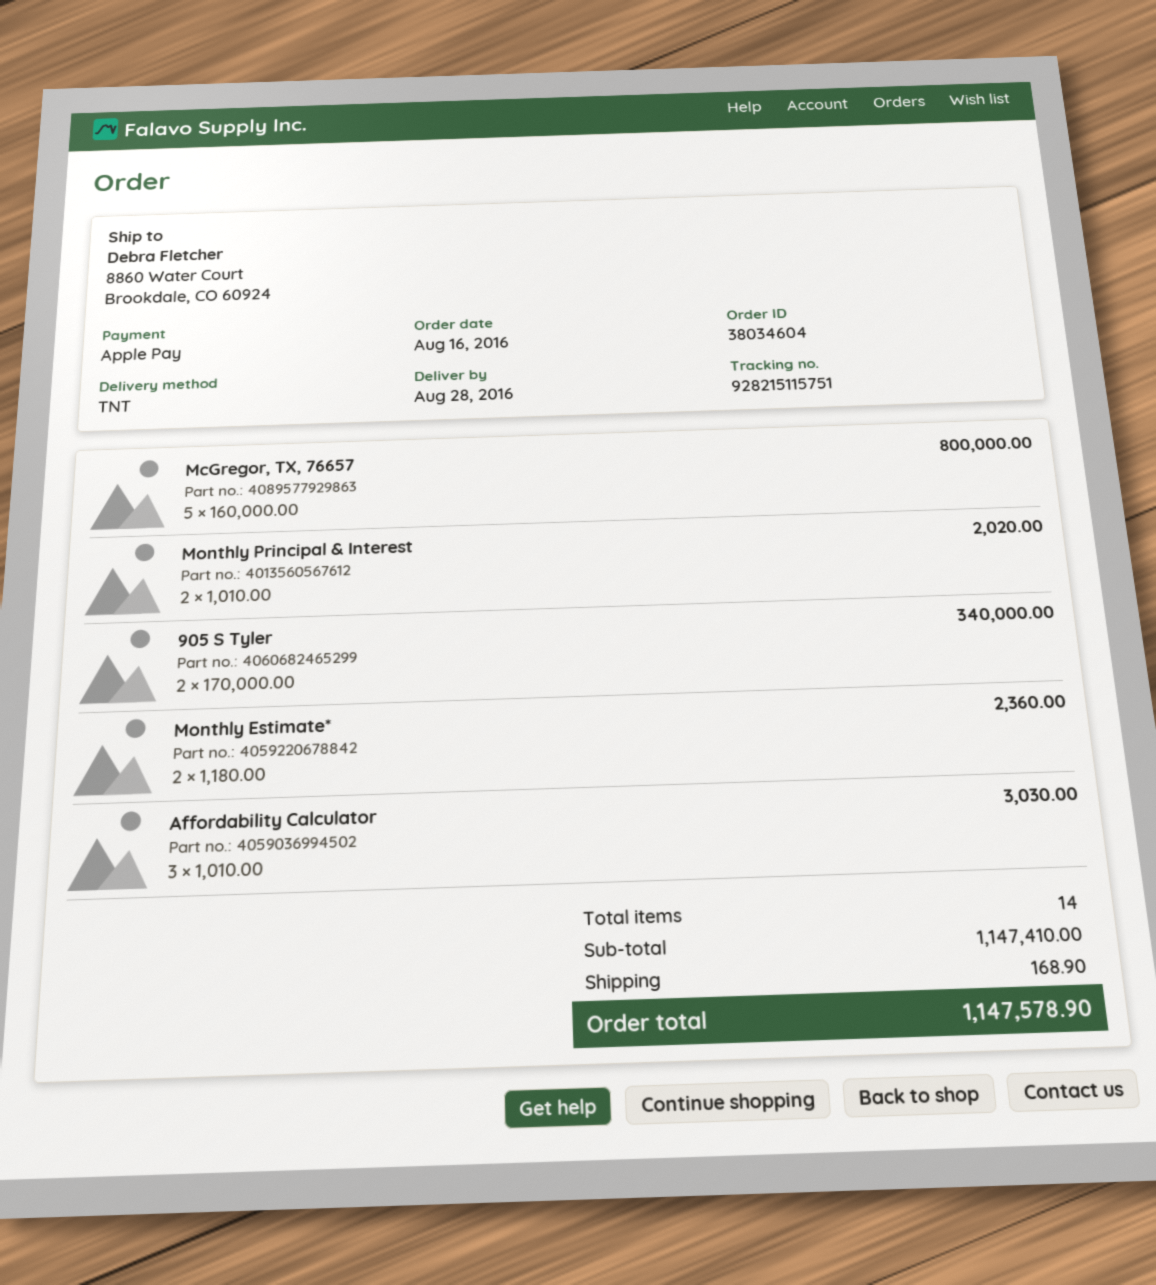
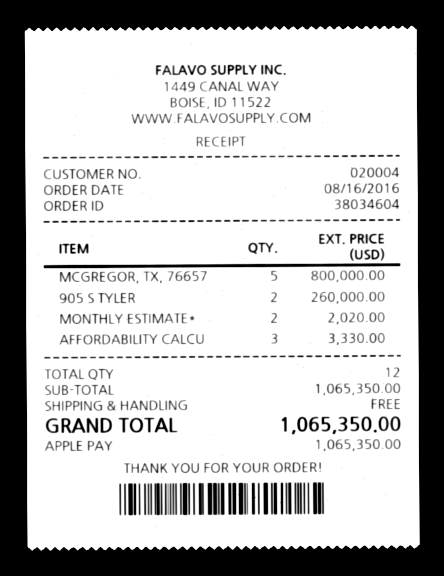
Monthly Principal & Interest: 2 for 2020.00 -> none
905 S Tyler: 2 for 340000.00 -> 2 for 260000.00
Monthly Estimate*: 2 for 2360.00 -> 2 for 2020.00
Affordability Calculator: 3 for 3030.00 -> 3 for 3330.00
total quantity: 14 -> 12
subtotal: 1147410.00 -> 1065350.00
shipping: 168.90 -> 0.00
total: 1147578.90 -> 1065350.00

